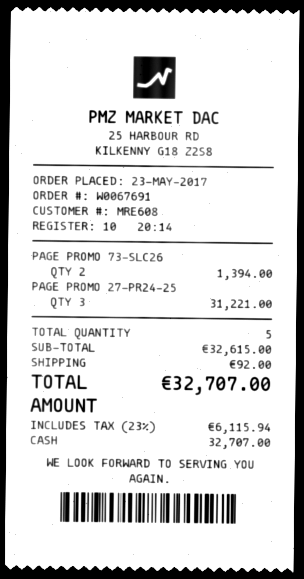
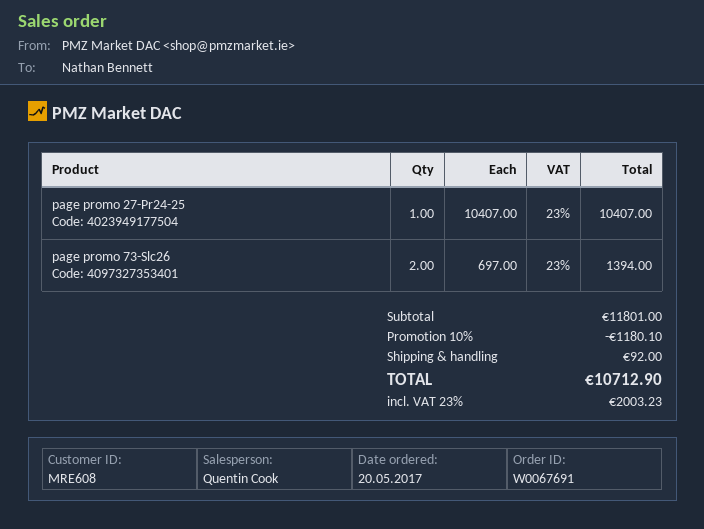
order date: 2017-05-23 -> 2017-05-20
PAGE PROMO 27-PR24-25: 3 for 31221.00 -> 1 for 10407.00
subtotal: 32615.00 -> 11801.00
discount: none -> 10% = 1180.10
tax: 23% = 6115.94 -> 23% = 2003.23
total: 32707.00 -> 10712.90

